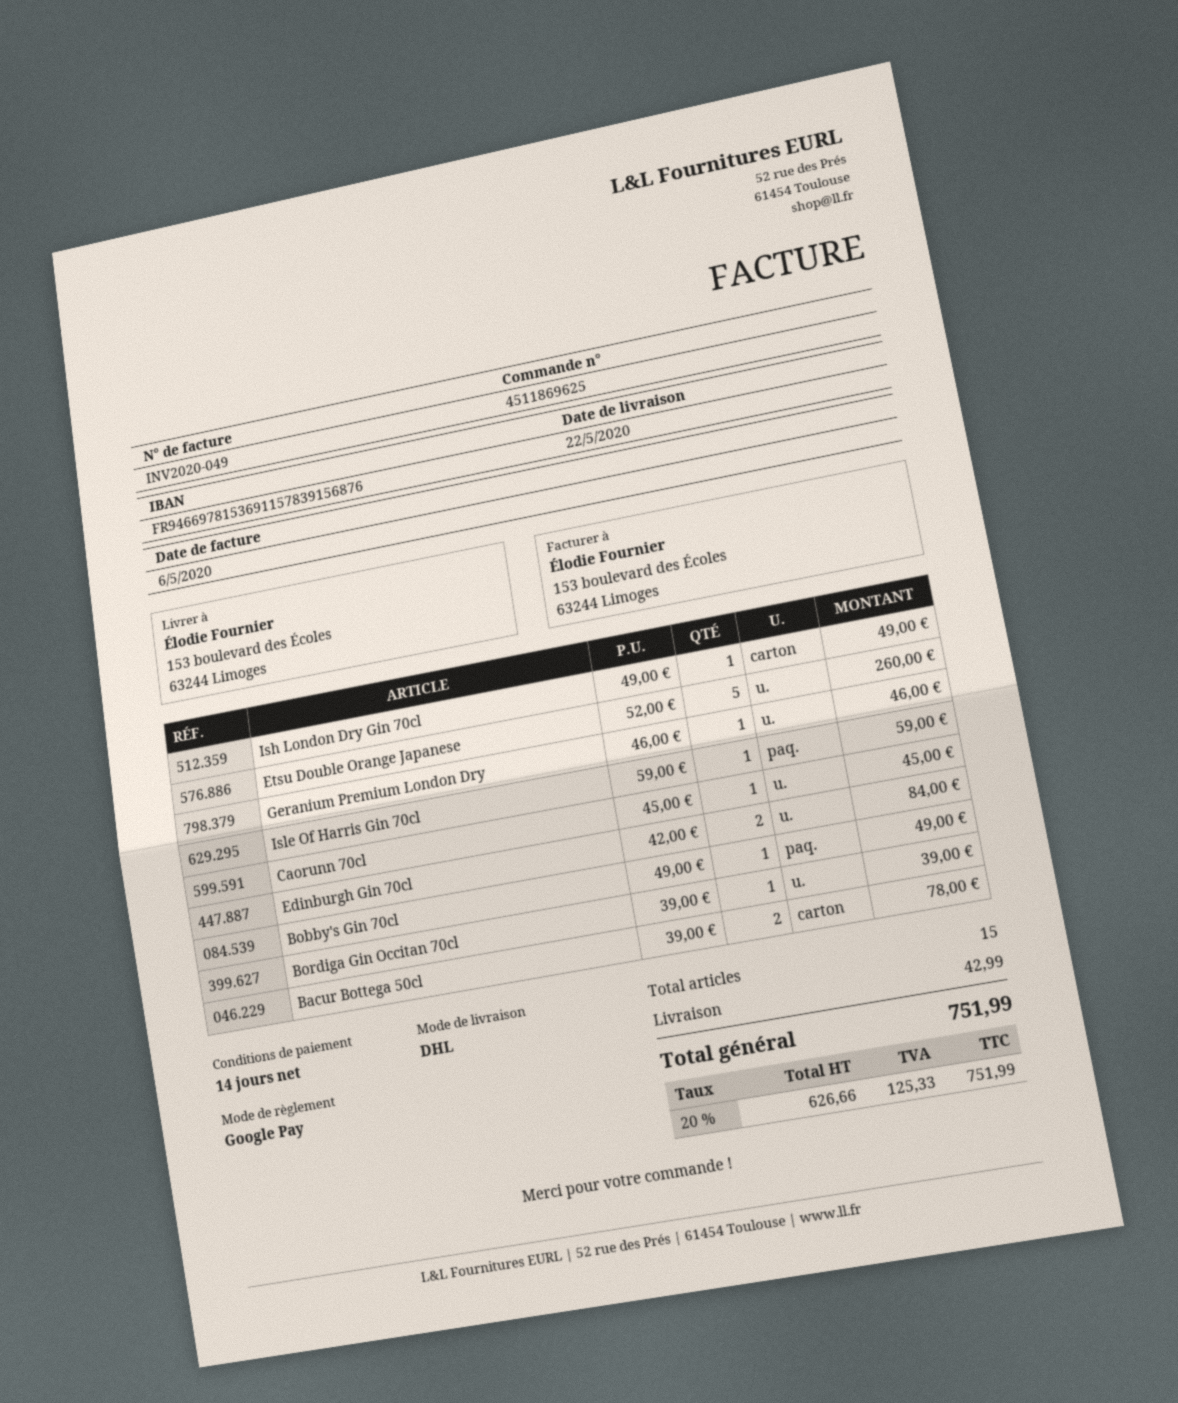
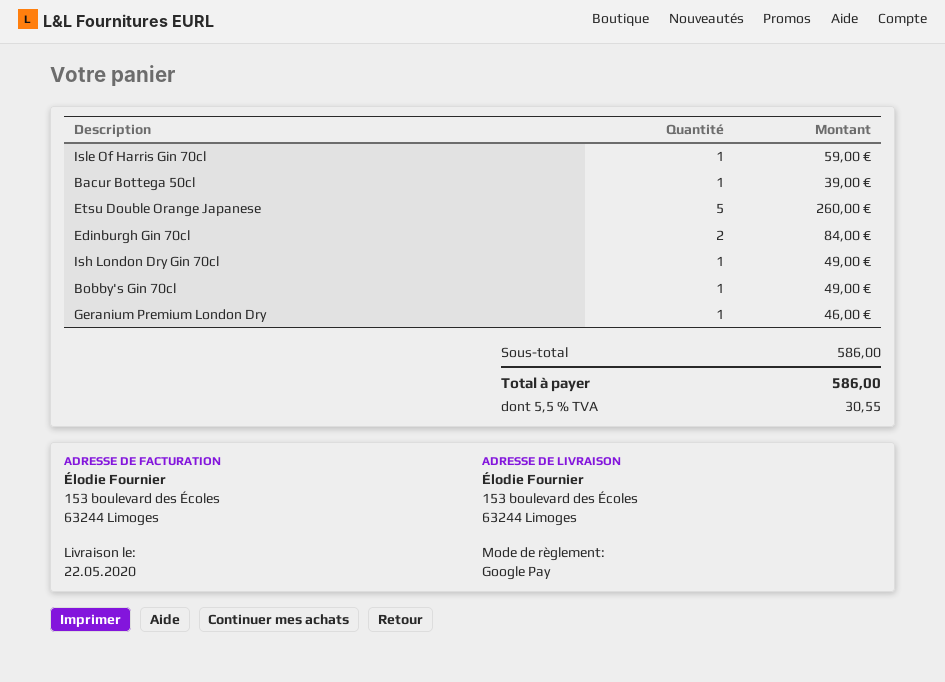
Caorunn 70cl: 1 for 45.00 -> none
Bordiga Gin Occitan 70cl: 1 for 39.00 -> none
Bacur Bottega 50cl: 2 for 78.00 -> 1 for 39.00
shipping: 42.99 -> none
tax: 20% = 125.33 -> 5.5% = 30.55
total: 751.99 -> 586.00

